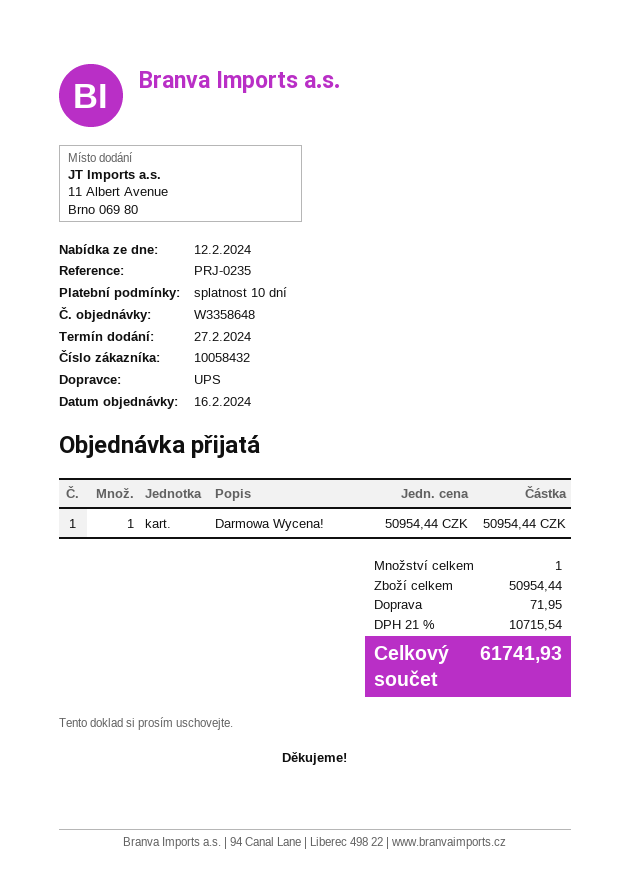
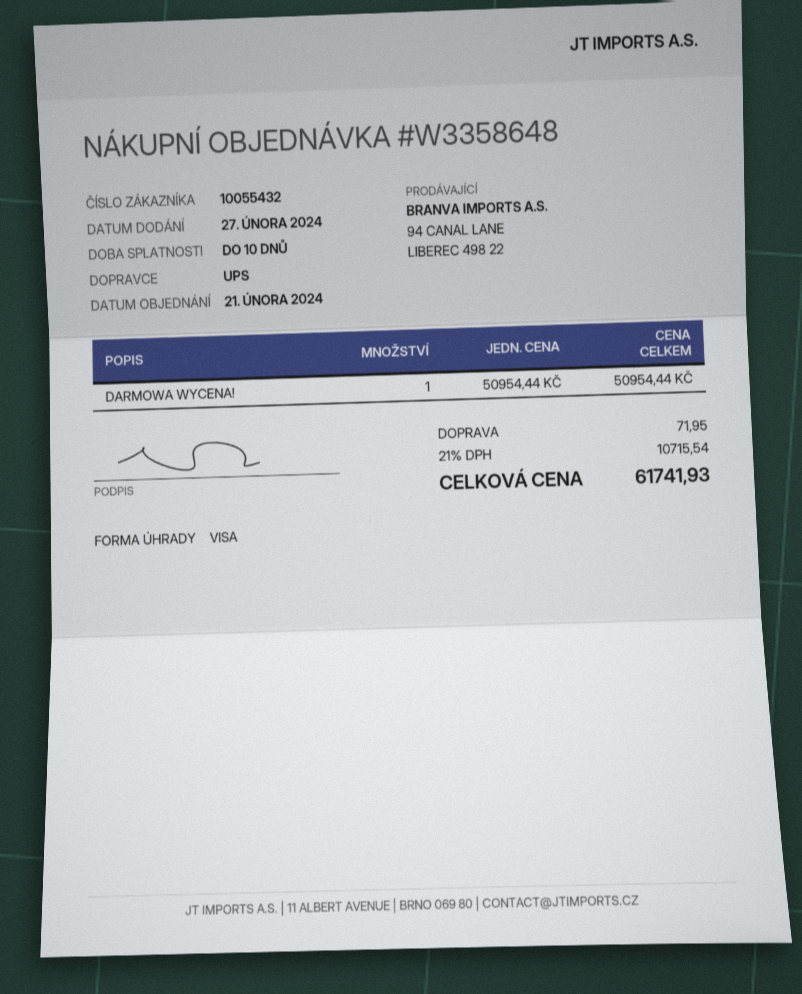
order date: 2024-02-16 -> 2024-02-21
customer number: 10058432 -> 10055432

